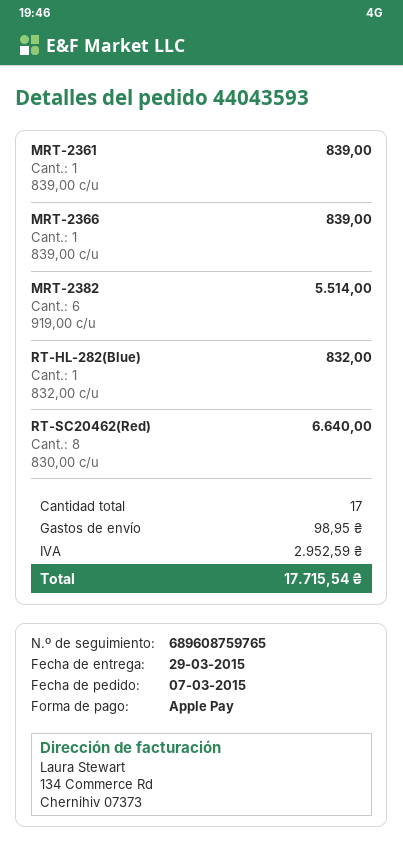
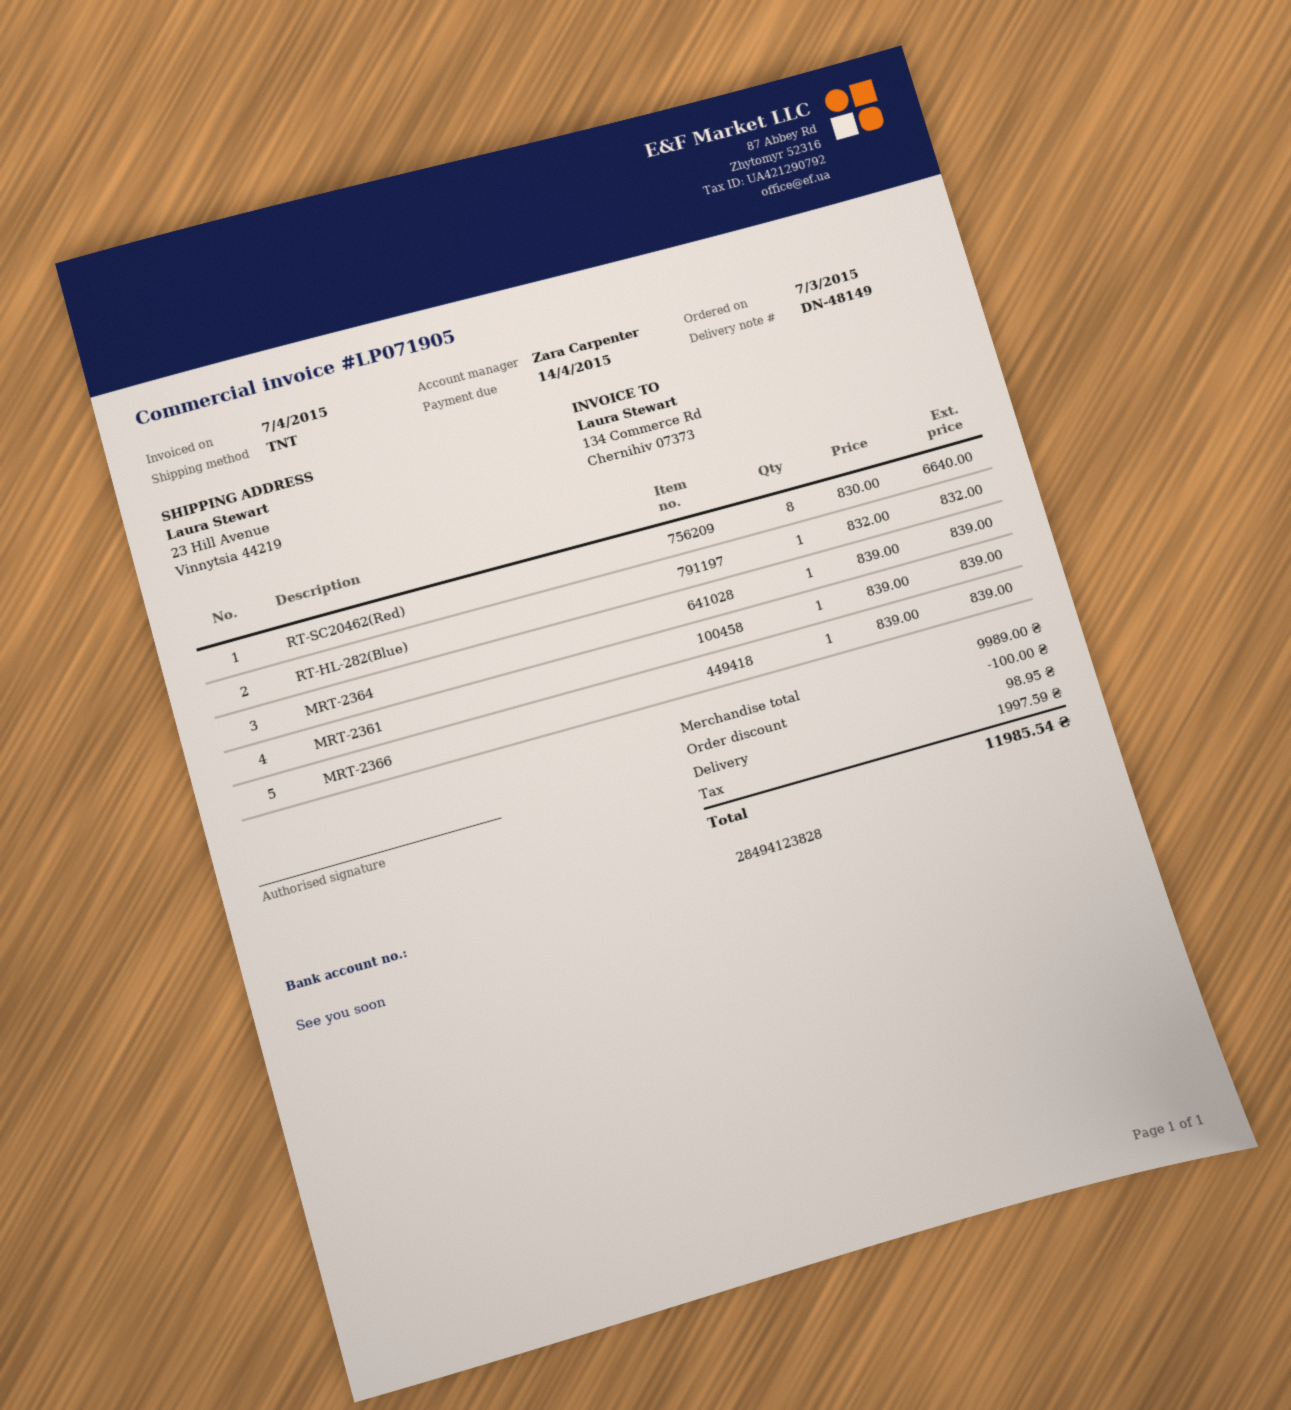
MRT-2382: 6 x 919.00 = 5514.00 -> none
MRT-2364: none -> 1 x 839.00 = 839.00
discount: none -> 100.00
tax: 2952.59 -> 1997.59
total: 17715.54 -> 11985.54

